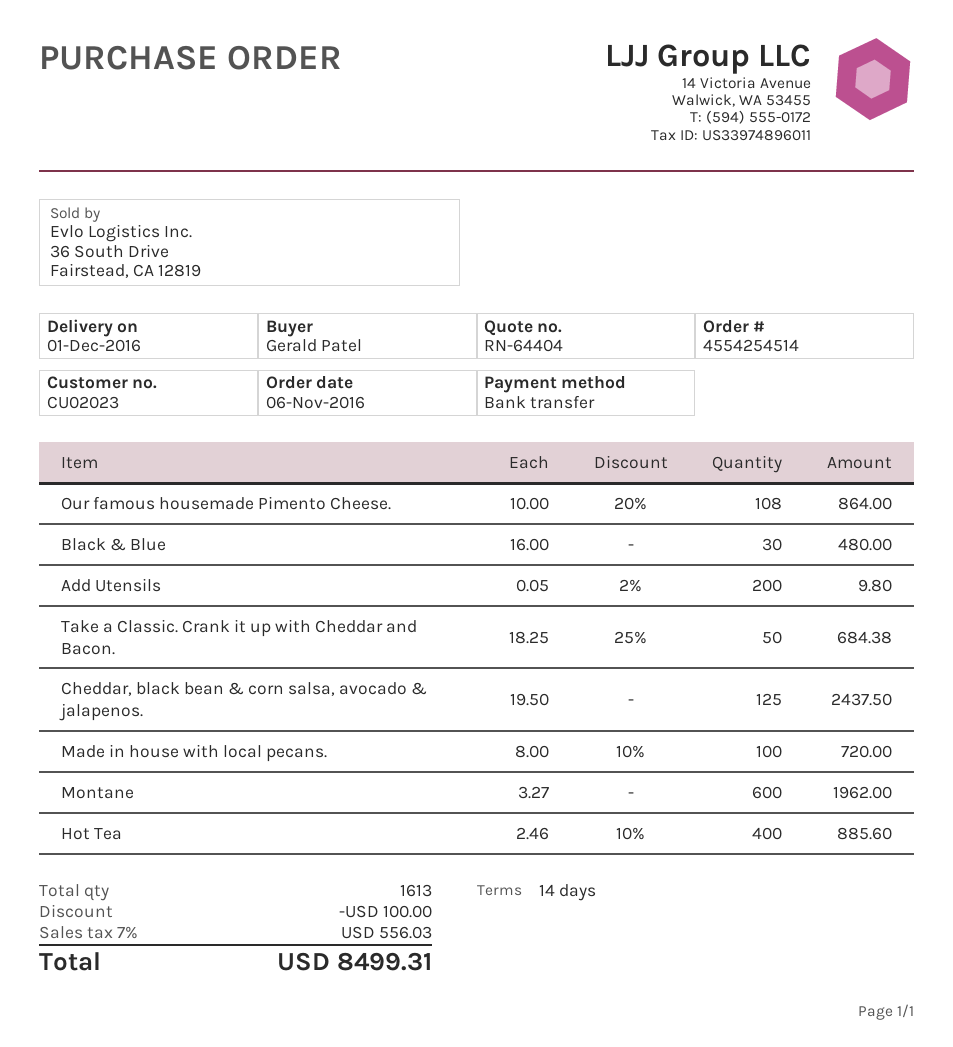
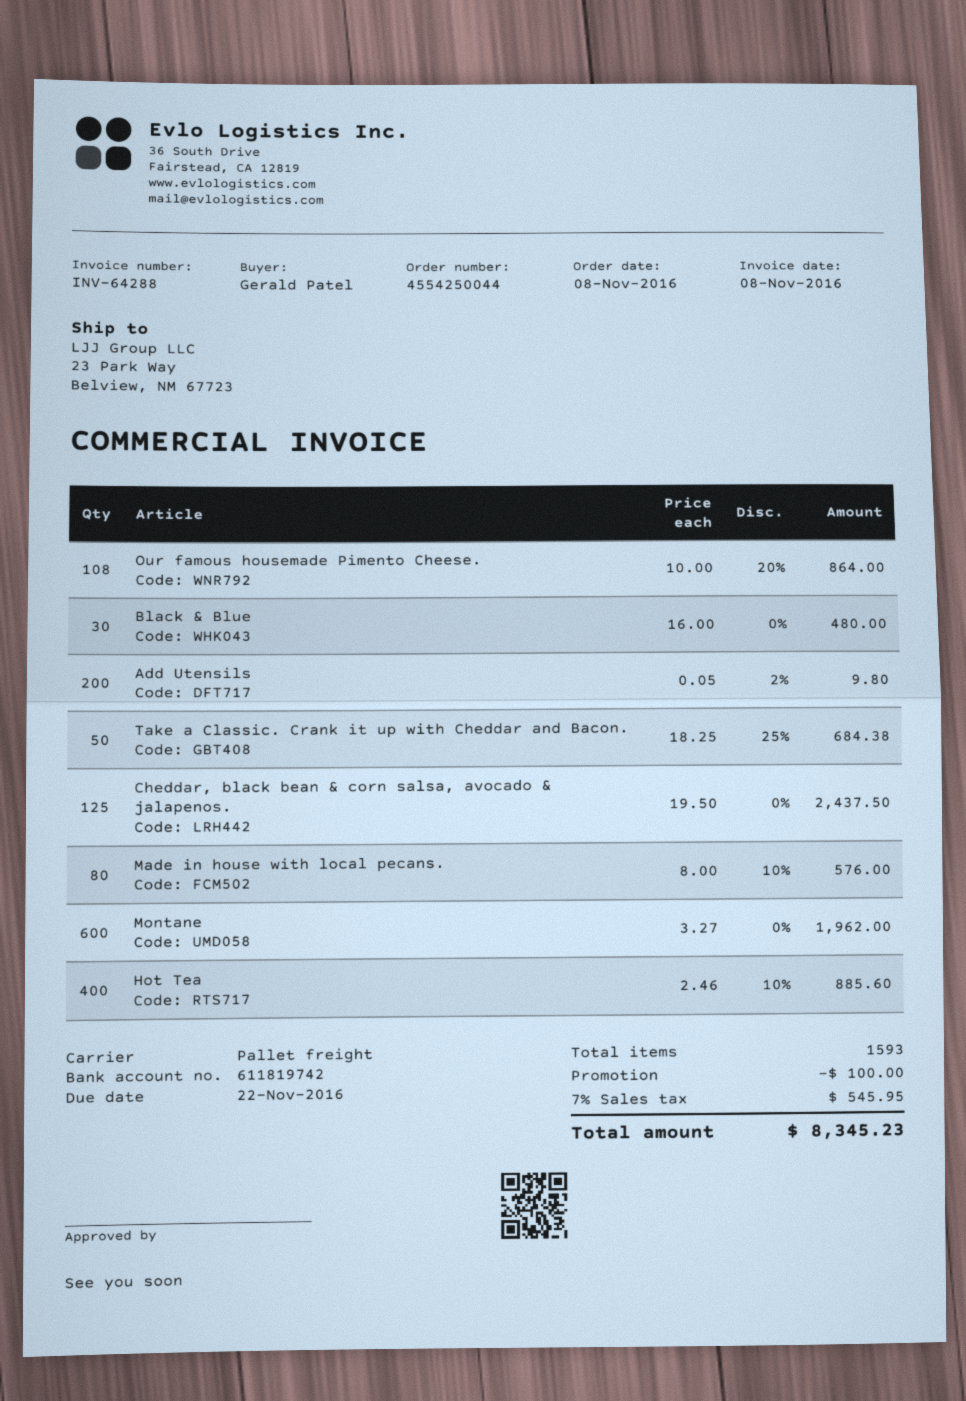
order number: 4554254514 -> 4554250044
order date: 2016-11-06 -> 2016-11-08
Made in house with local pecans.: 100 x 8.00 - 10% = 720.00 -> 80 x 8.00 - 10% = 576.00
total quantity: 1613 -> 1593
tax: 7% = 556.03 -> 7% = 545.95
total: 8499.31 -> 8345.23

